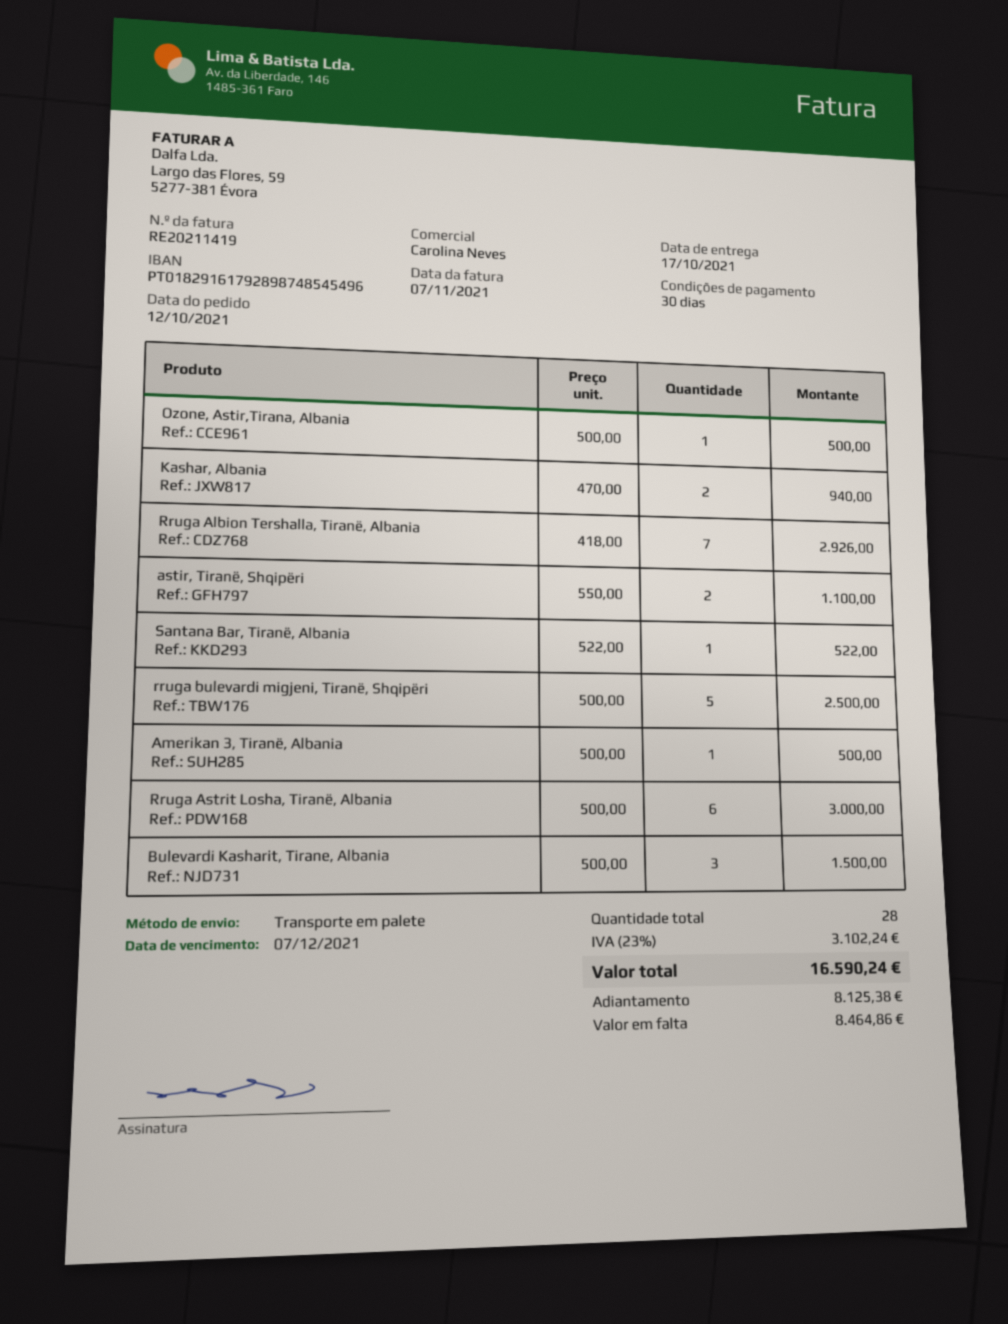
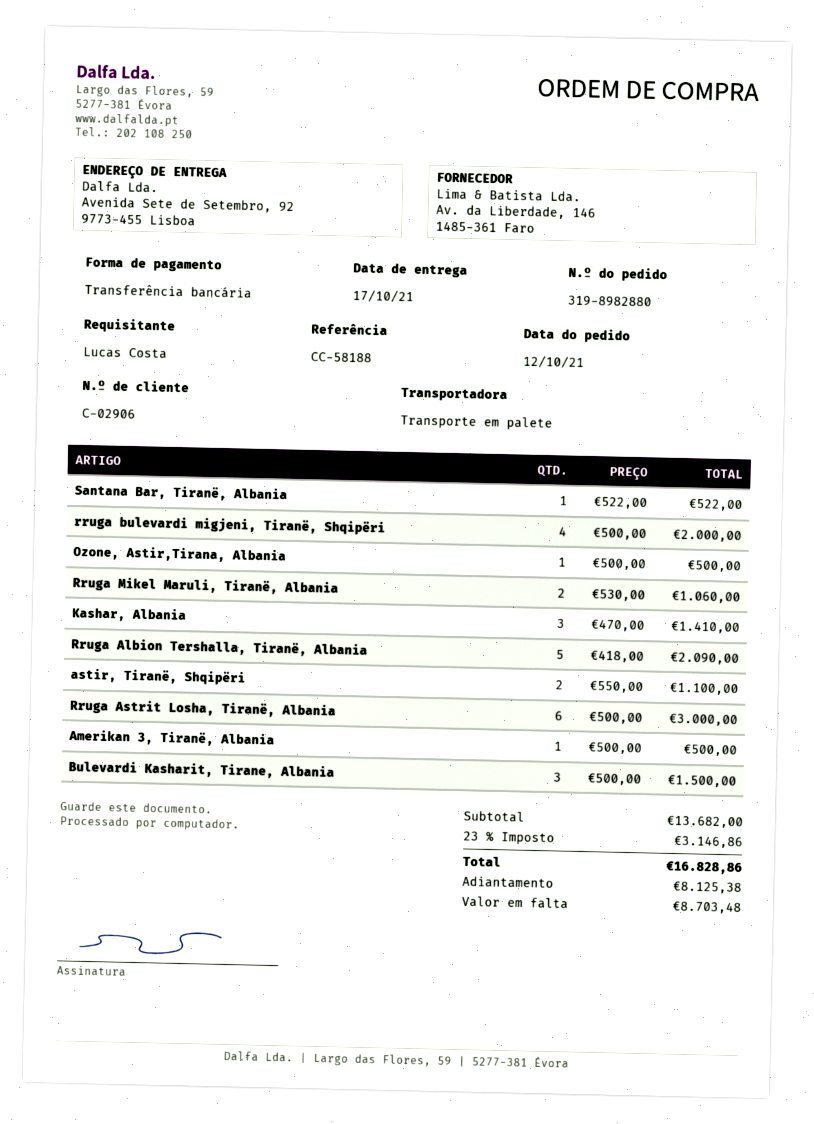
Kashar, Albania: 2 x 470.00 = 940.00 -> 3 x 470.00 = 1410.00
Rruga Albion Tershalla, Tiranë, Albania: 7 x 418.00 = 2926.00 -> 5 x 418.00 = 2090.00
rruga bulevardi migjeni, Tiranë, Shqipëri: 5 x 500.00 = 2500.00 -> 4 x 500.00 = 2000.00
Rruga Mikel Maruli, Tiranë, Albania: none -> 2 x 530.00 = 1060.00
tax: 23% = 3102.24 -> 23% = 3146.86
total: 16590.24 -> 16828.86
balance: 8464.86 -> 8703.48

